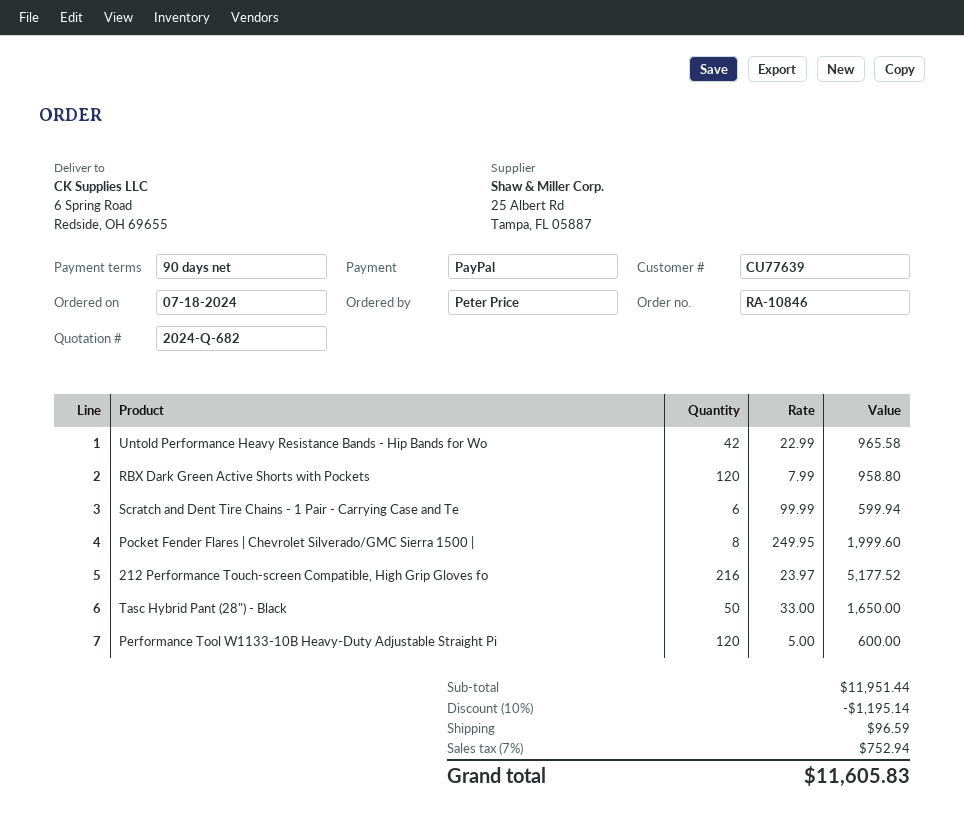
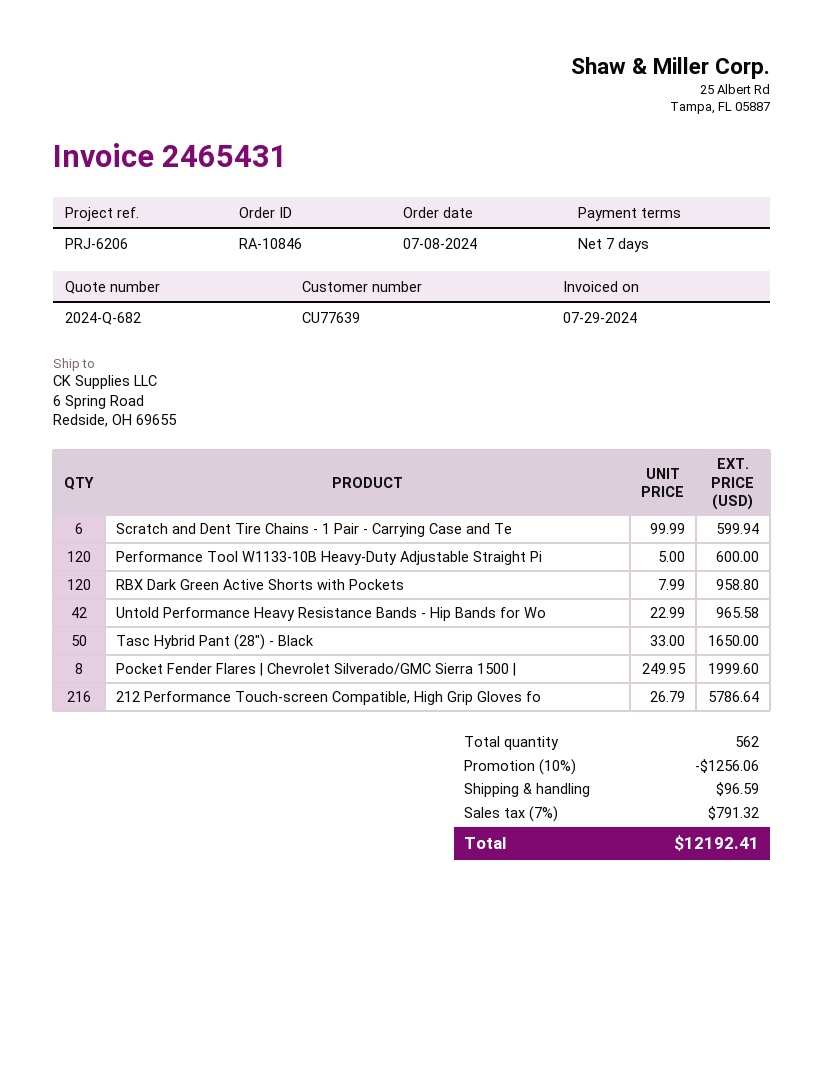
order date: 2024-07-18 -> 2024-07-08
payment terms: 90 days -> 7 days
212 Performance Touch-screen Compatible, High Grip Gloves fo: 216 x 23.97 = 5177.52 -> 216 x 26.79 = 5786.64
discount: 10% = 1195.14 -> 10% = 1256.06
tax: 7% = 752.94 -> 7% = 791.32
total: 11605.83 -> 12192.41

